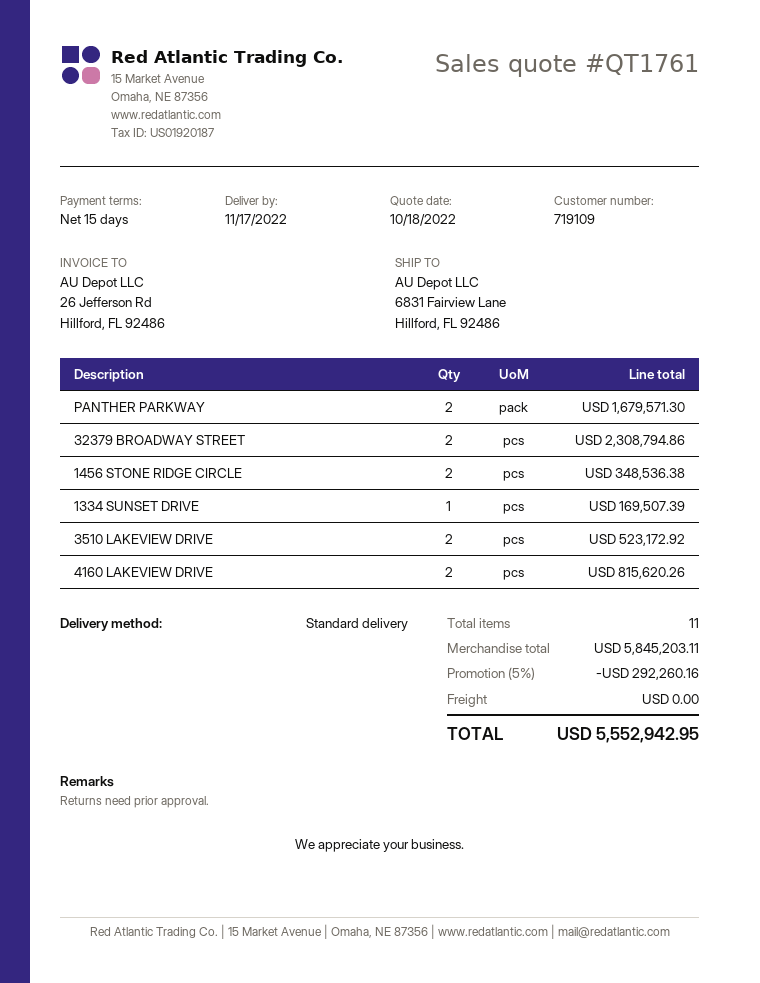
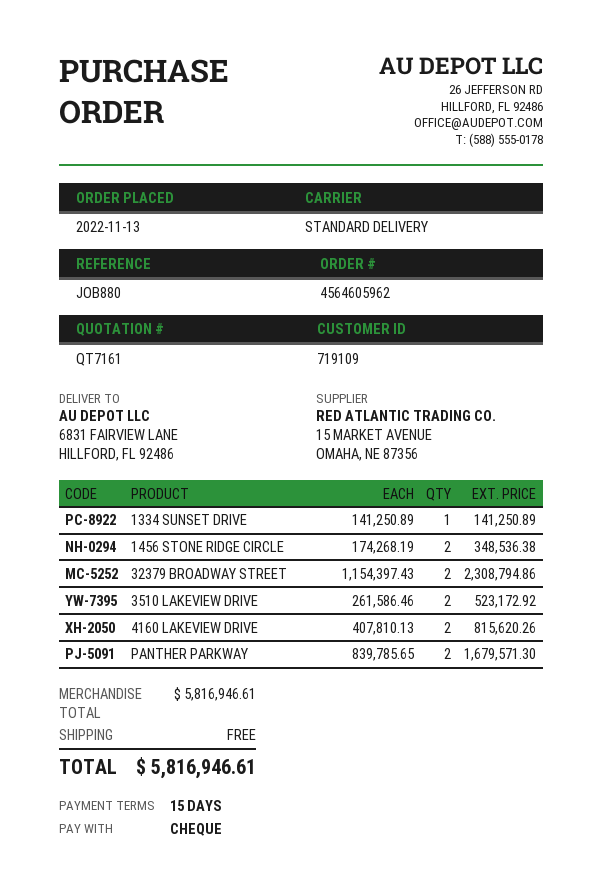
quote number: QT1761 -> QT7161
1334 SUNSET DRIVE: 1 for 169507.39 -> 1 for 141250.89
subtotal: 5845203.11 -> 5816946.61
discount: 5% = 292260.16 -> none
total: 5552942.95 -> 5816946.61

